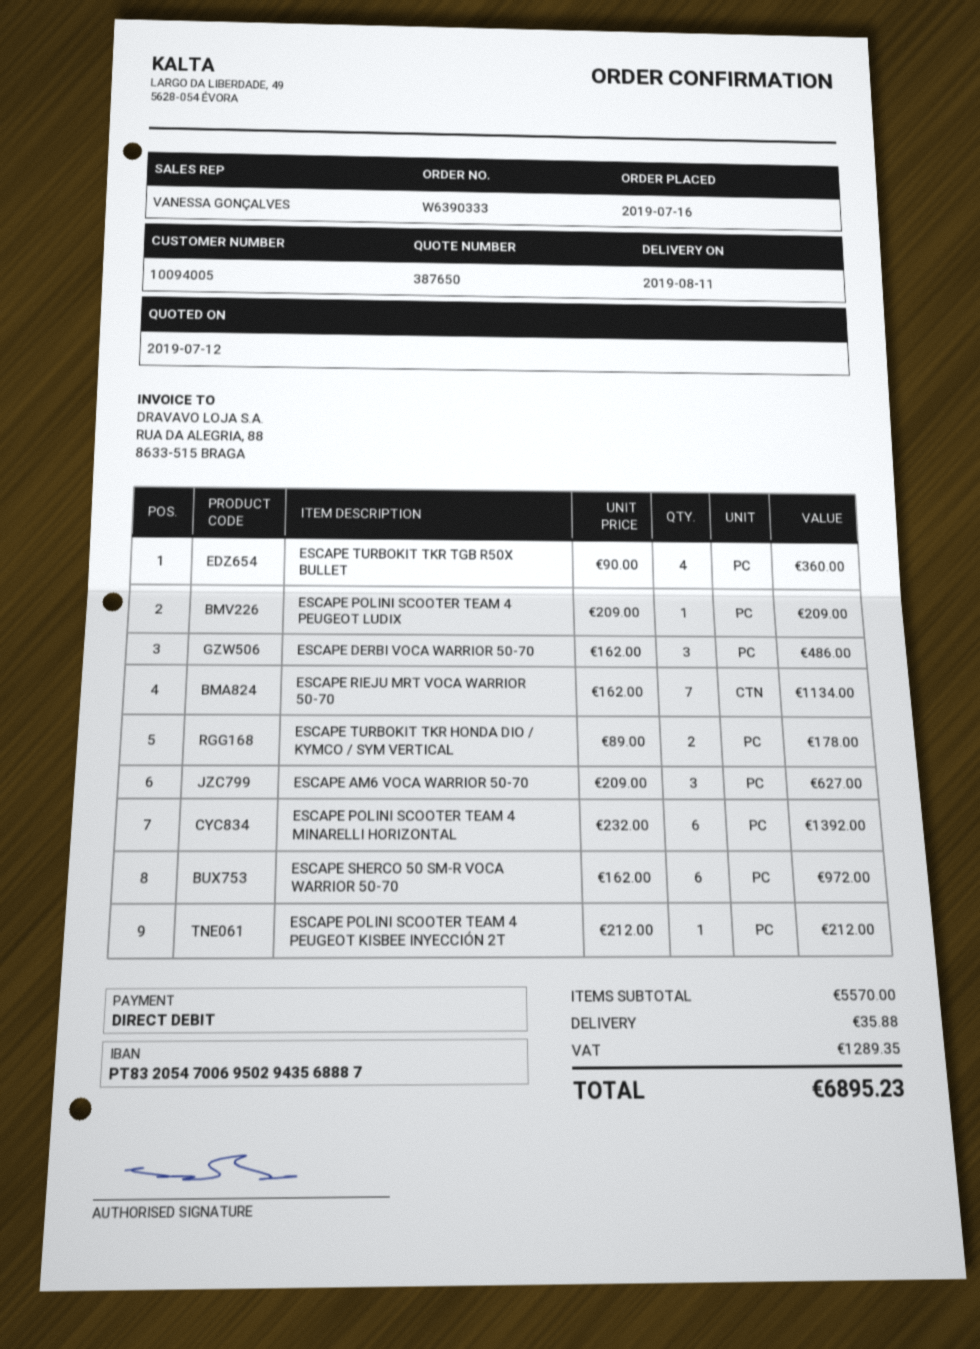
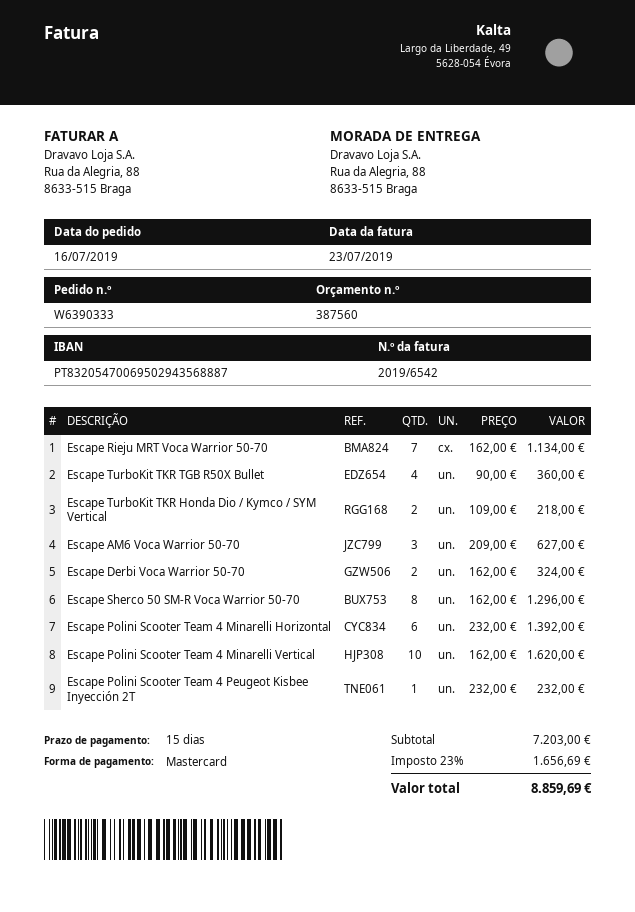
quote number: 387650 -> 387560
payment method: direct debit -> Mastercard
ESCAPE POLINI SCOOTER TEAM 4 PEUGEOT LUDIX: 1 x 209.00 = 209.00 -> none
ESCAPE DERBI VOCA WARRIOR 50-70: 3 x 162.00 = 486.00 -> 2 x 162.00 = 324.00
ESCAPE TURBOKIT TKR HONDA DIO / KYMCO / SYM VERTICAL: 2 x 89.00 = 178.00 -> 2 x 109.00 = 218.00
ESCAPE SHERCO 50 SM-R VOCA WARRIOR 50-70: 6 x 162.00 = 972.00 -> 8 x 162.00 = 1296.00
ESCAPE POLINI SCOOTER TEAM 4 PEUGEOT KISBEE INYECCIÓN 2T: 1 x 212.00 = 212.00 -> 1 x 232.00 = 232.00
Escape Polini Scooter Team 4 Minarelli Vertical: none -> 10 x 162.00 = 1620.00
subtotal: 5570.00 -> 7203.00
shipping: 35.88 -> none
tax: 1289.35 -> 1656.69
total: 6895.23 -> 8859.69

